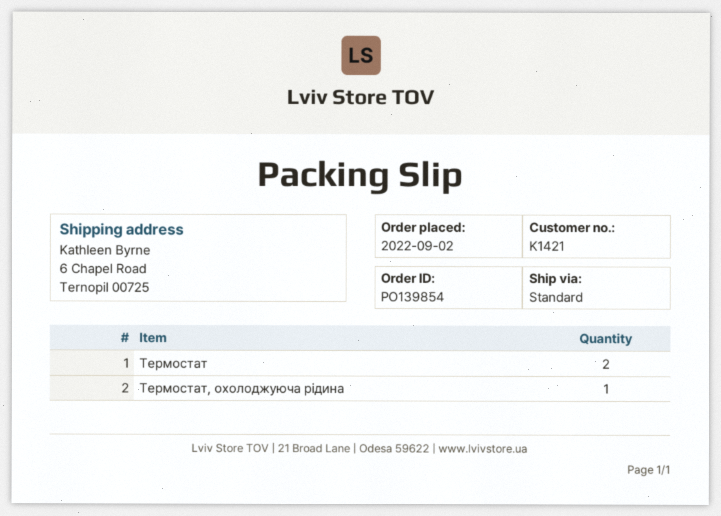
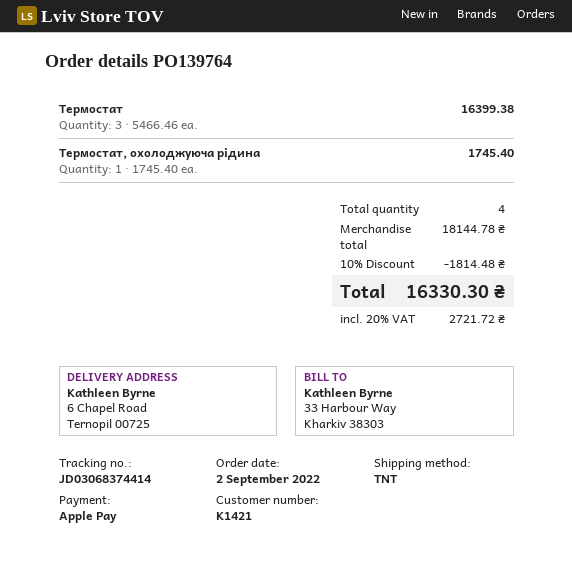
order number: PO139854 -> PO139764
shipping method: standard -> TNT
Термостат: 2 -> 3

